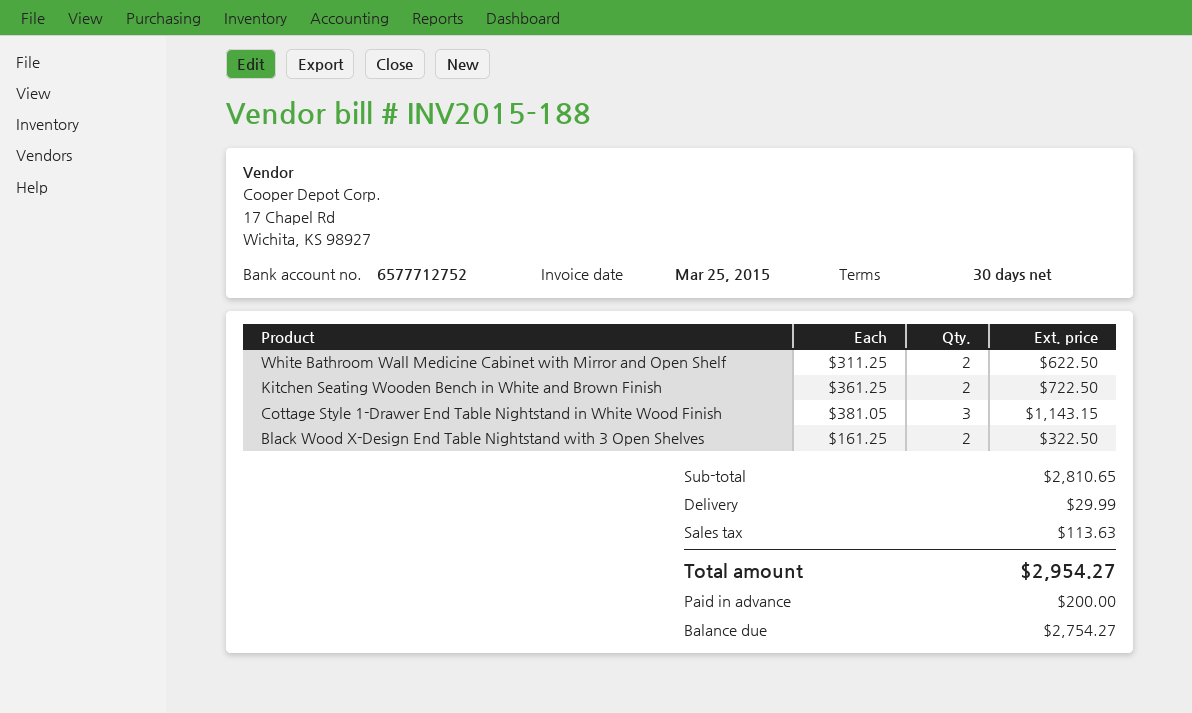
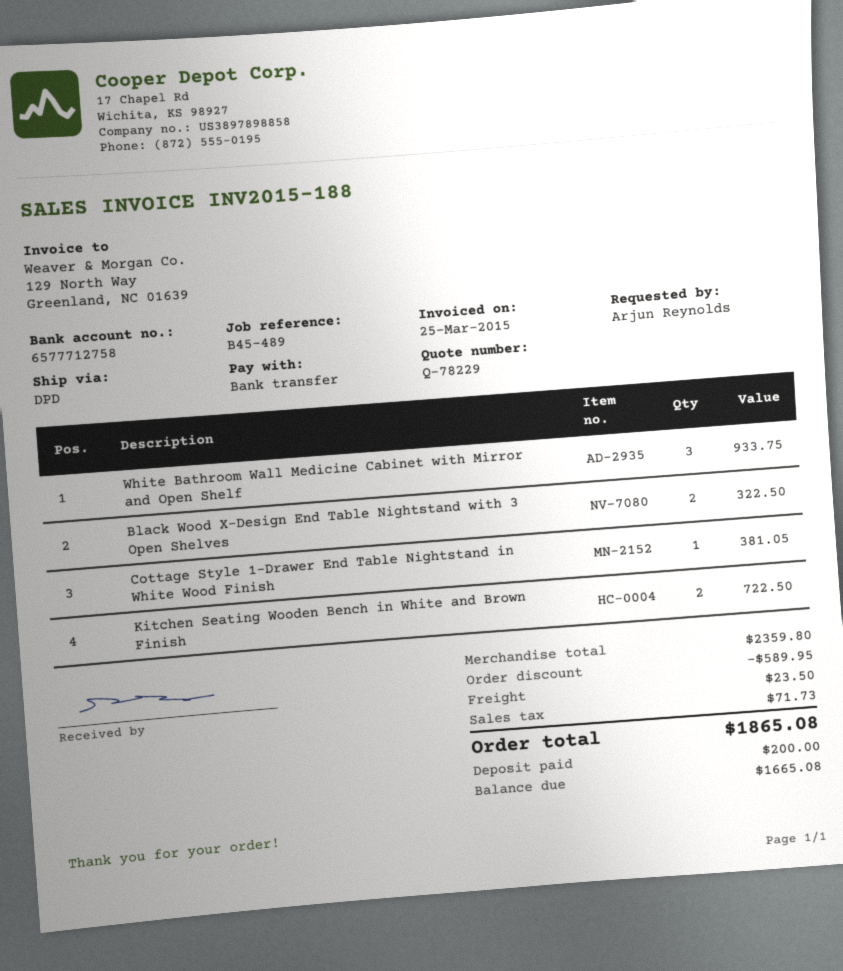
bank account: 6577712752 -> 6577712758
White Bathroom Wall Medicine Cabinet with Mirror and Open Shelf: 2 for 622.50 -> 3 for 933.75
Cottage Style 1-Drawer End Table Nightstand in White Wood Finish: 3 for 1143.15 -> 1 for 381.05
subtotal: 2810.65 -> 2359.80
discount: none -> 589.95
shipping: 29.99 -> 23.50
tax: 113.63 -> 71.73
total: 2954.27 -> 1865.08
balance: 2754.27 -> 1665.08

